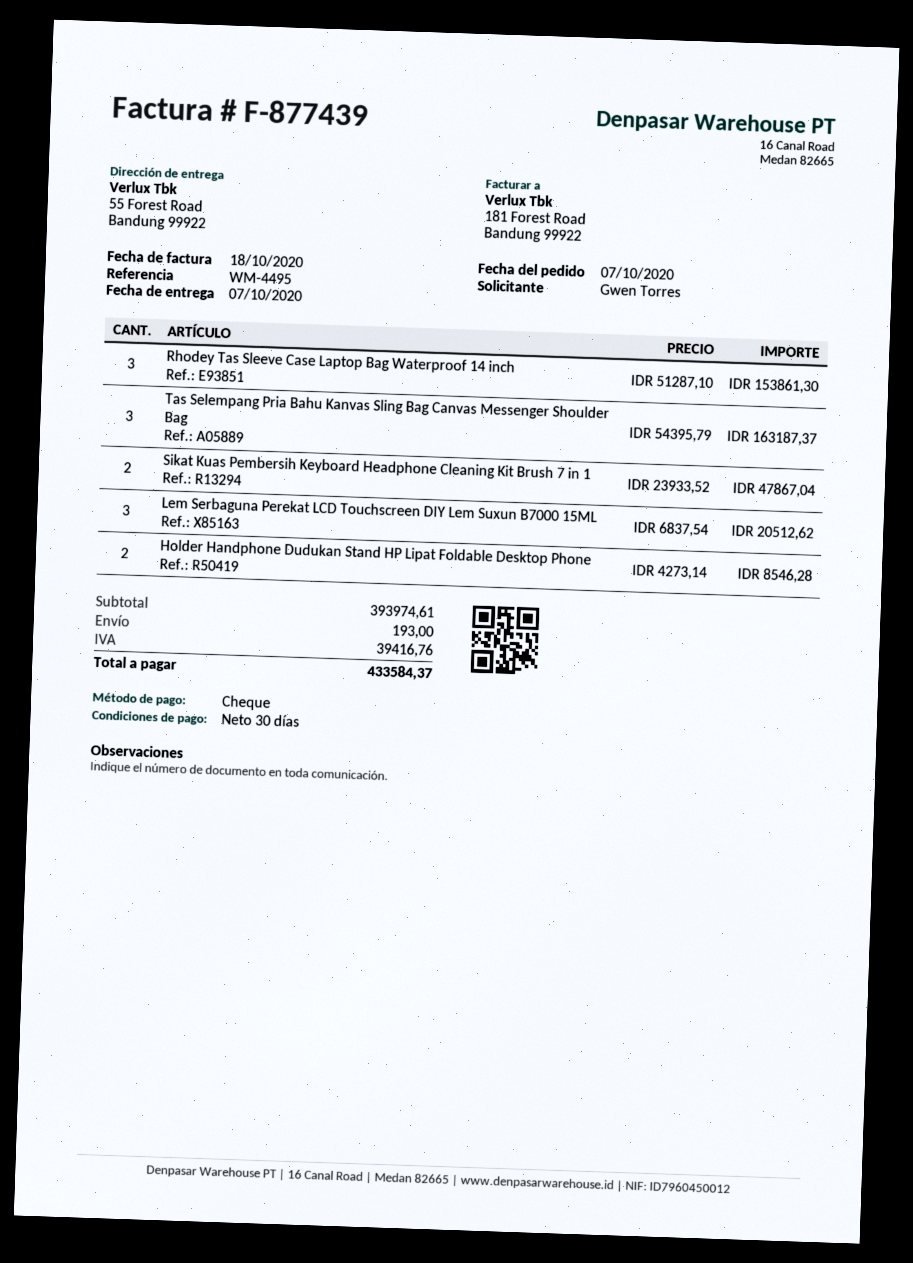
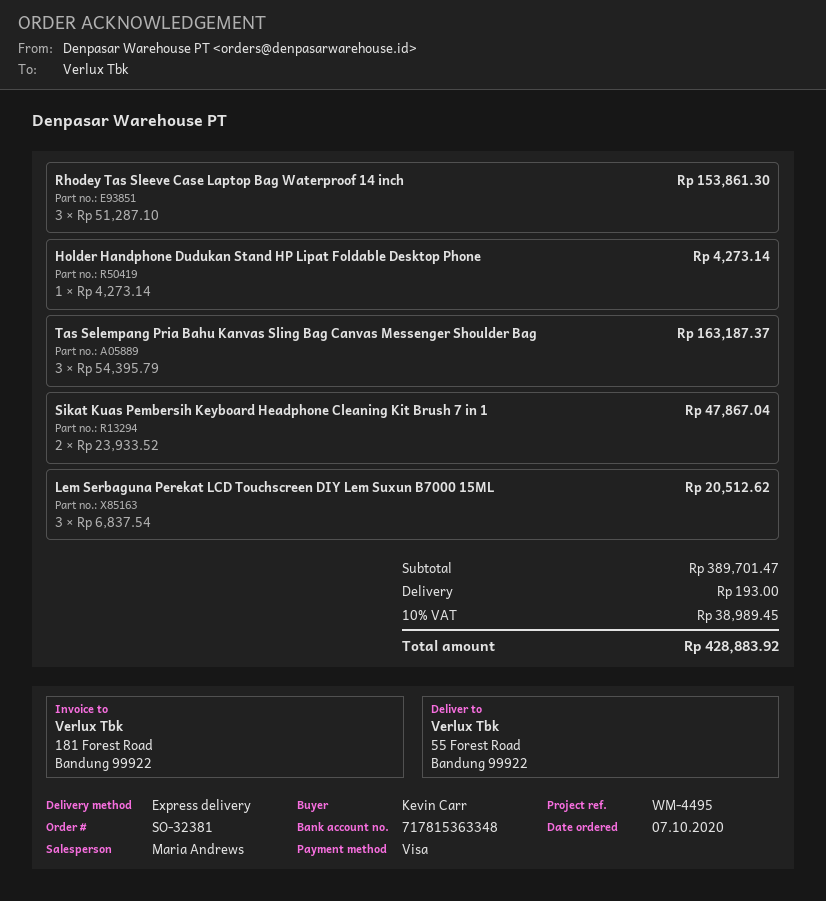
ordered by: Gwen Torres -> Kevin Carr
payment method: cheque -> Visa
Holder Handphone Dudukan Stand HP Lipat Foldable Desktop Phone: 2 x 4273.14 = 8546.28 -> 1 x 4273.14 = 4273.14
subtotal: 393974.61 -> 389701.47
tax: 39416.76 -> 38989.45
total: 433584.37 -> 428883.92

